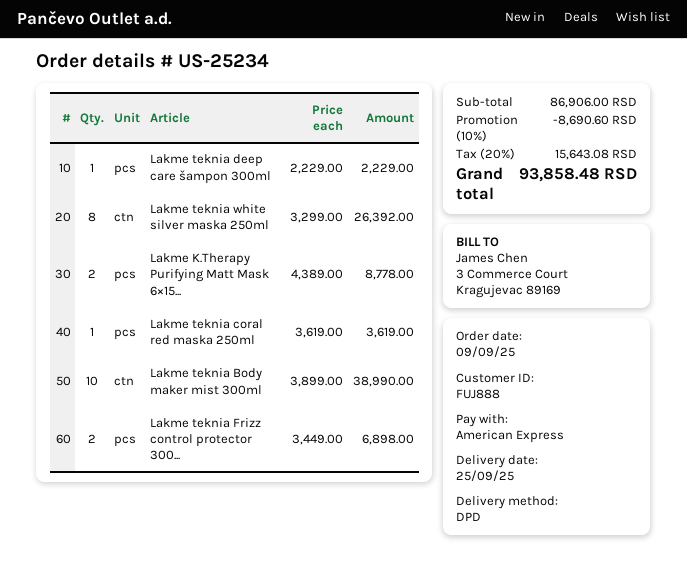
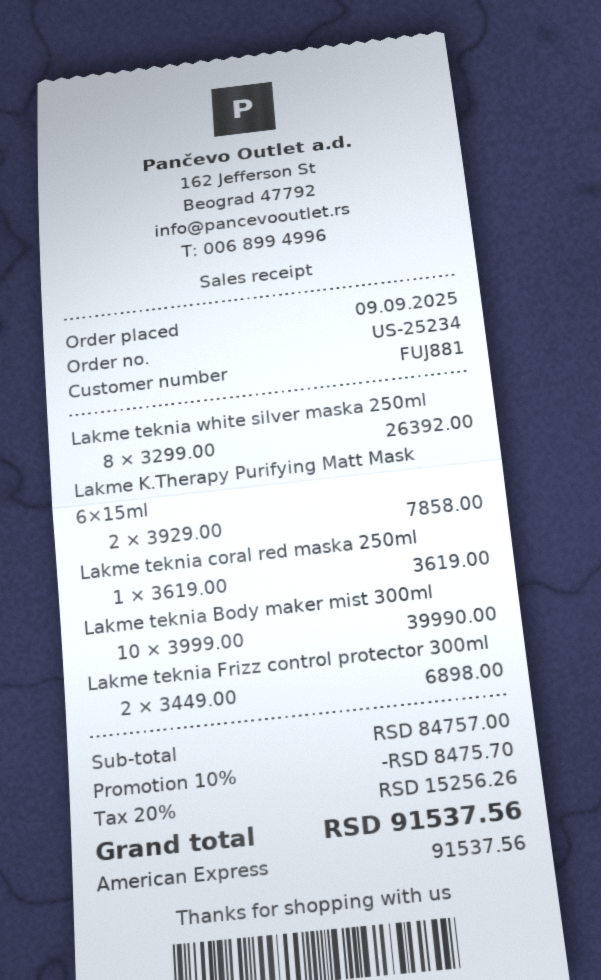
customer number: FUJ888 -> FUJ881
Lakme teknia deep care šampon 300ml: 1 x 2229.00 = 2229.00 -> none
Lakme K.Therapy Purifying Matt Mask 6×15...: 2 x 4389.00 = 8778.00 -> 2 x 3929.00 = 7858.00
Lakme teknia Body maker mist 300ml: 10 x 3899.00 = 38990.00 -> 10 x 3999.00 = 39990.00
subtotal: 86906.00 -> 84757.00
discount: 10% = 8690.60 -> 10% = 8475.70
tax: 20% = 15643.08 -> 20% = 15256.26
total: 93858.48 -> 91537.56

